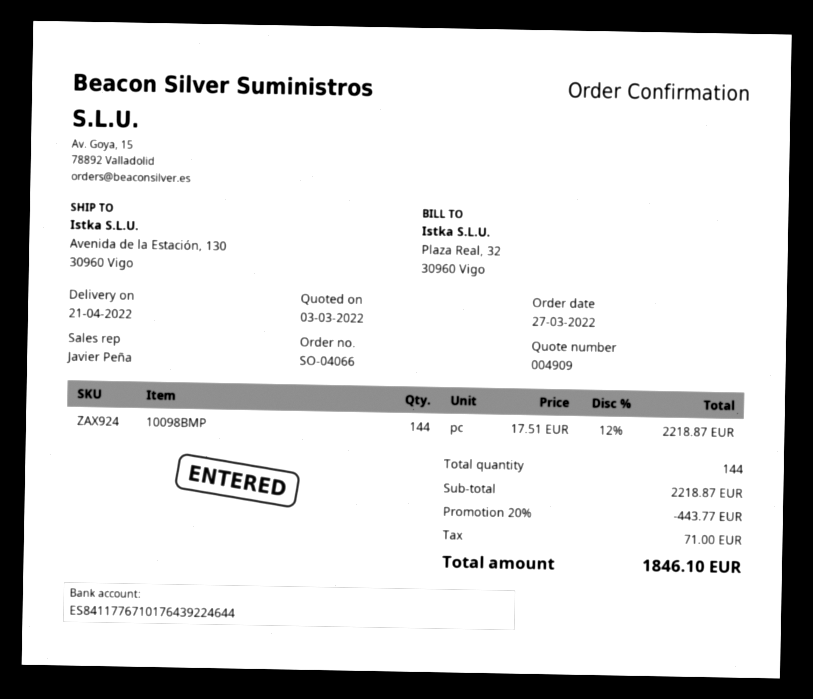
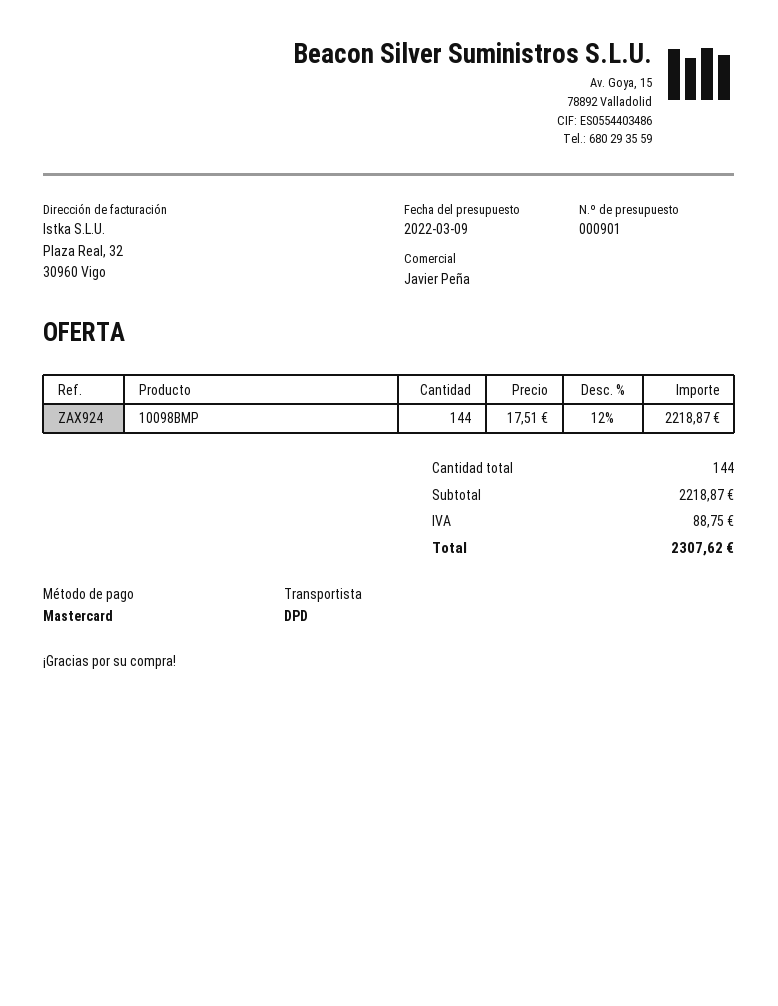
quote number: 004909 -> 000901
quote date: 2022-03-03 -> 2022-03-09
discount: 20% = 443.77 -> none
tax: 71.00 -> 88.75
total: 1846.10 -> 2307.62

